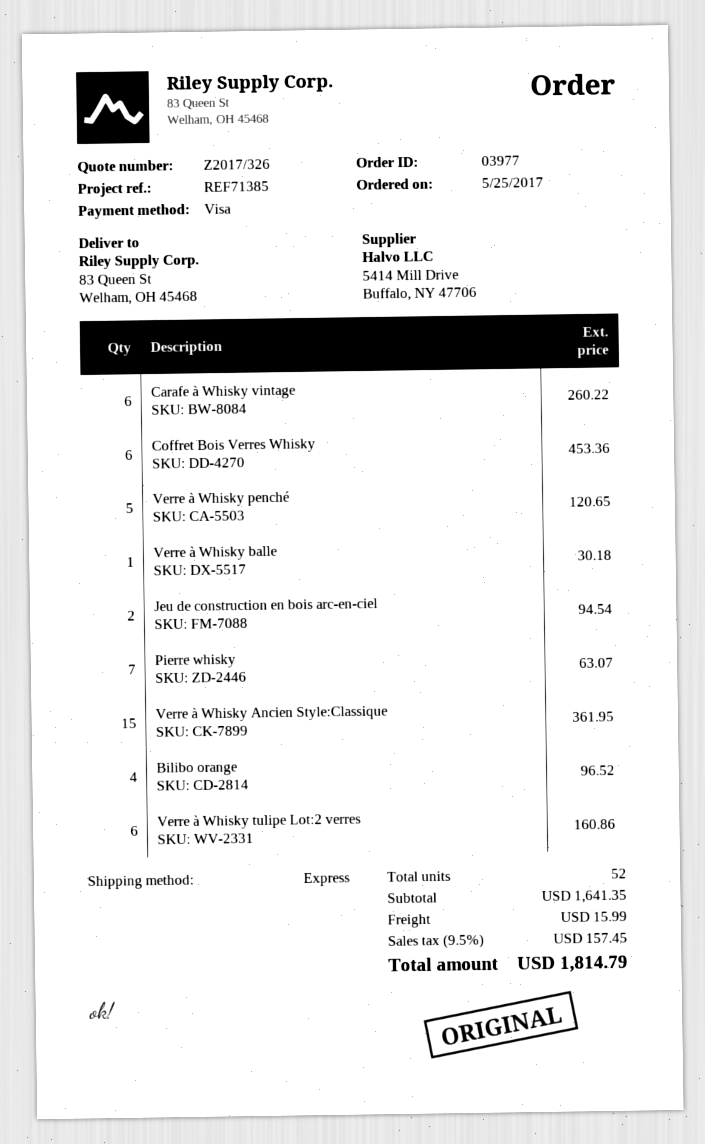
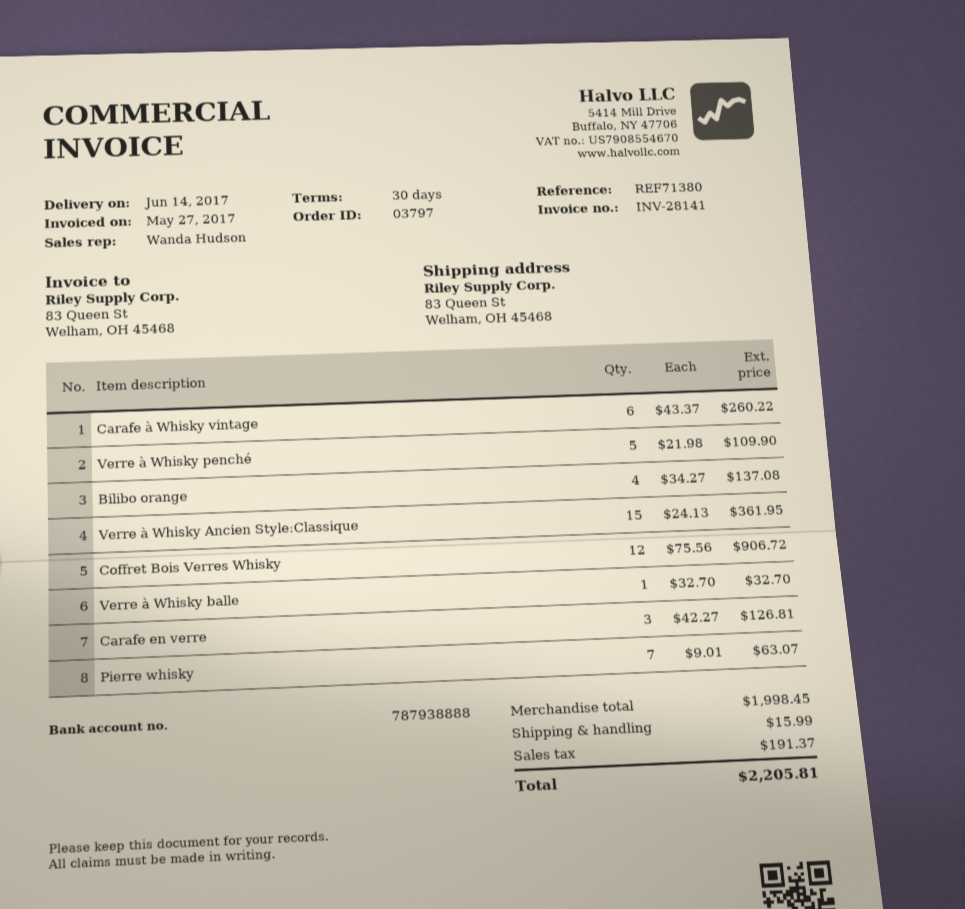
order number: 03977 -> 03797
reference: REF71385 -> REF71380
Coffret Bois Verres Whisky: 6 for 453.36 -> 12 for 906.72
Verre à Whisky penché: 5 for 120.65 -> 5 for 109.90
Verre à Whisky balle: 1 for 30.18 -> 1 for 32.70
Jeu de construction en bois arc-en-ciel: 2 for 94.54 -> none
Bilibo orange: 4 for 96.52 -> 4 for 137.08
Verre à Whisky tulipe Lot:2 verres: 6 for 160.86 -> none
Carafe en verre: none -> 3 for 126.81
subtotal: 1641.35 -> 1998.45
tax: 157.45 -> 191.37
total: 1814.79 -> 2205.81

